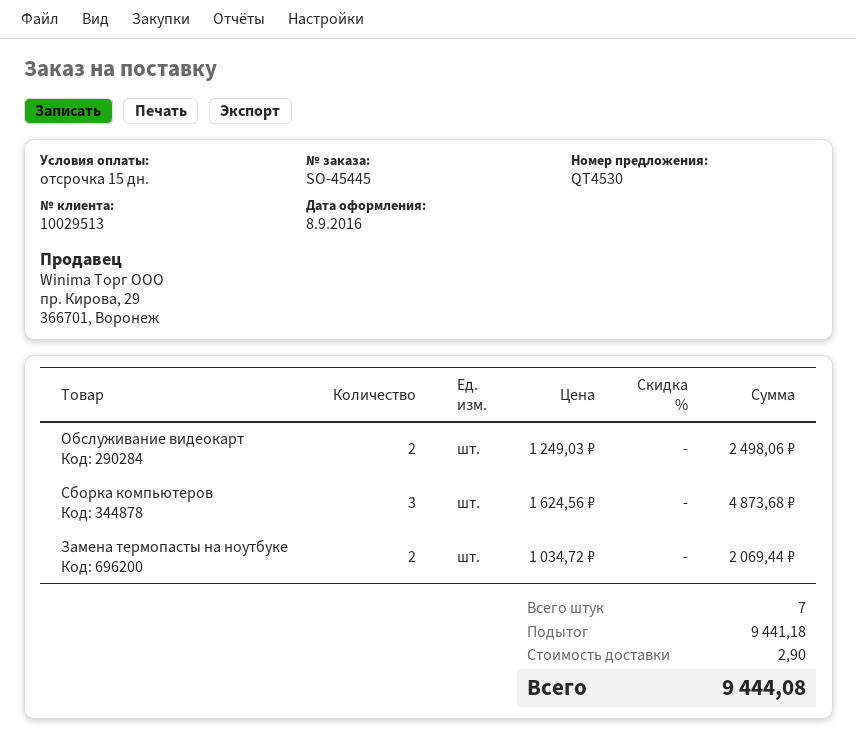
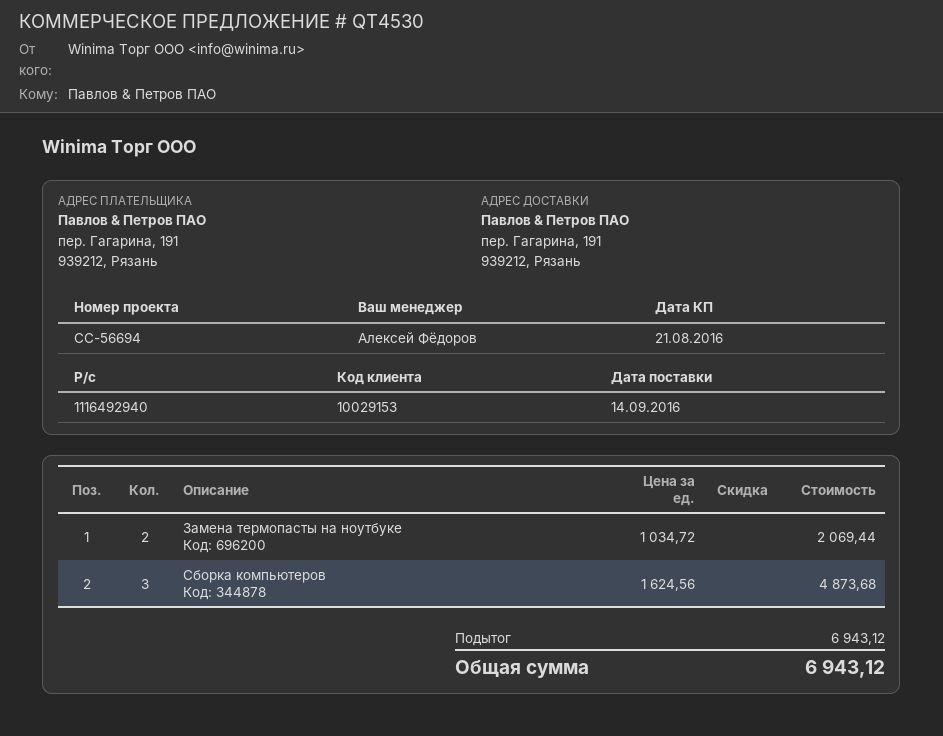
customer number: 10029513 -> 10029153
Обслуживание видеокарт: 2 x 1249.03 = 2498.06 -> none
subtotal: 9441.18 -> 6943.12
shipping: 2.90 -> none
total: 9444.08 -> 6943.12

